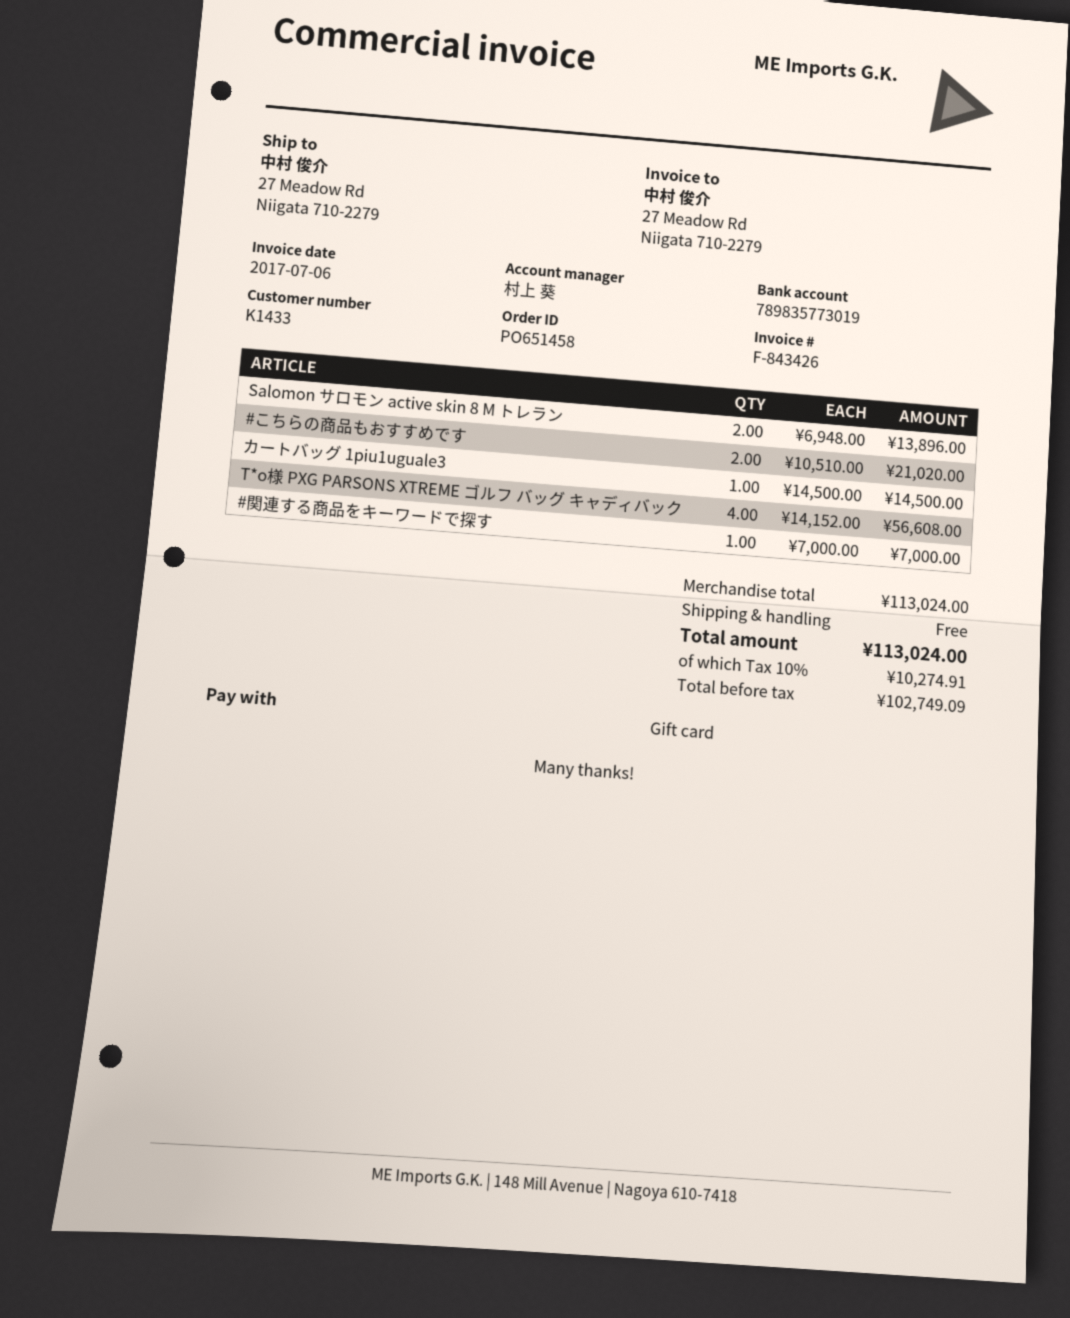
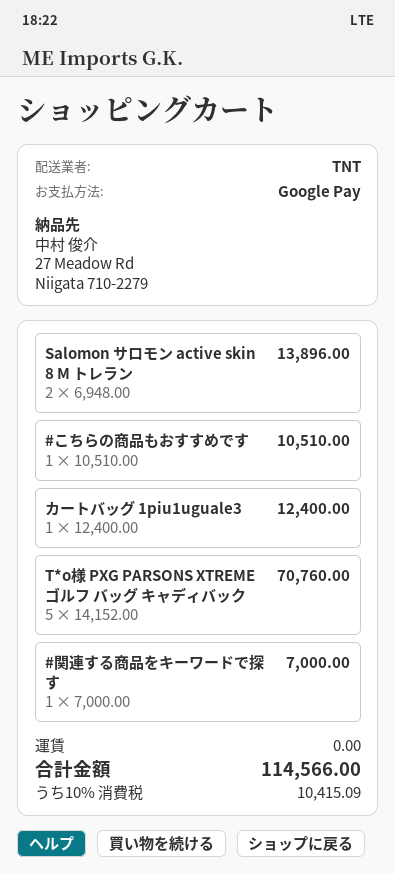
payment method: gift card -> Google Pay
#こちらの商品もおすすめです: 2 x 10510.00 = 21020.00 -> 1 x 10510.00 = 10510.00
カートバッグ 1piu1uguale3: 1 x 14500.00 = 14500.00 -> 1 x 12400.00 = 12400.00
T*o様 PXG PARSONS XTREME ゴルフ バッグ キャディバック: 4 x 14152.00 = 56608.00 -> 5 x 14152.00 = 70760.00
tax: 10% = 10274.91 -> 10% = 10415.09
total: 113024.00 -> 114566.00

